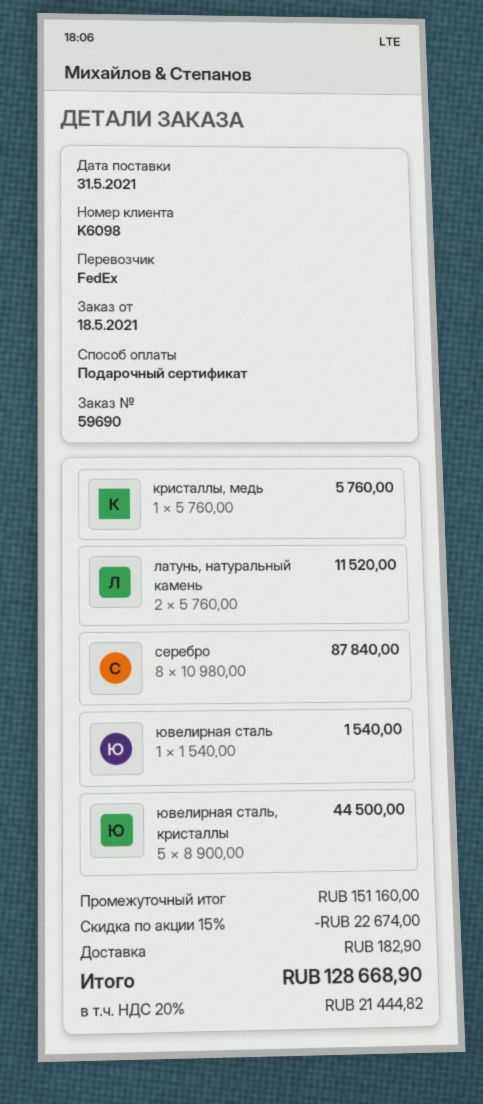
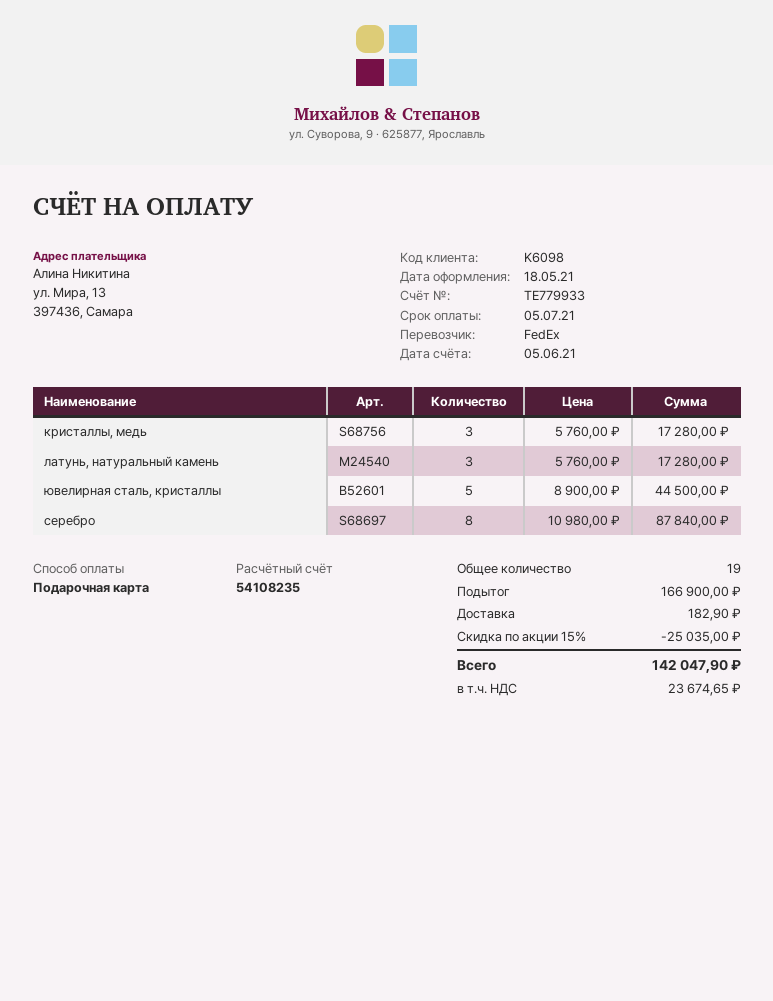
кристаллы, медь: 1 x 5760.00 = 5760.00 -> 3 x 5760.00 = 17280.00
латунь, натуральный камень: 2 x 5760.00 = 11520.00 -> 3 x 5760.00 = 17280.00
ювелирная сталь: 1 x 1540.00 = 1540.00 -> none
subtotal: 151160.00 -> 166900.00
discount: 15% = 22674.00 -> 15% = 25035.00
tax: 21444.82 -> 23674.65
total: 128668.90 -> 142047.90

